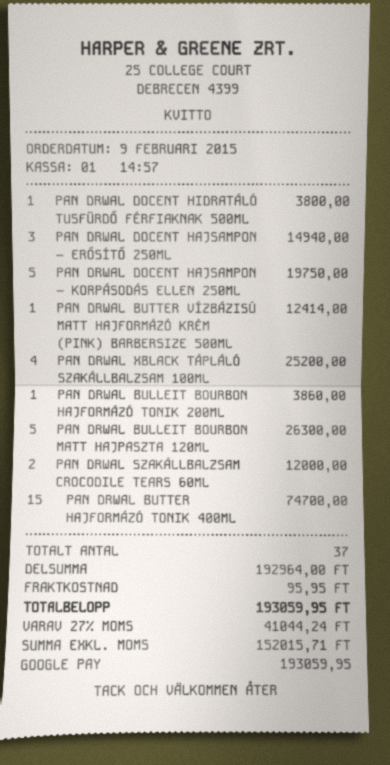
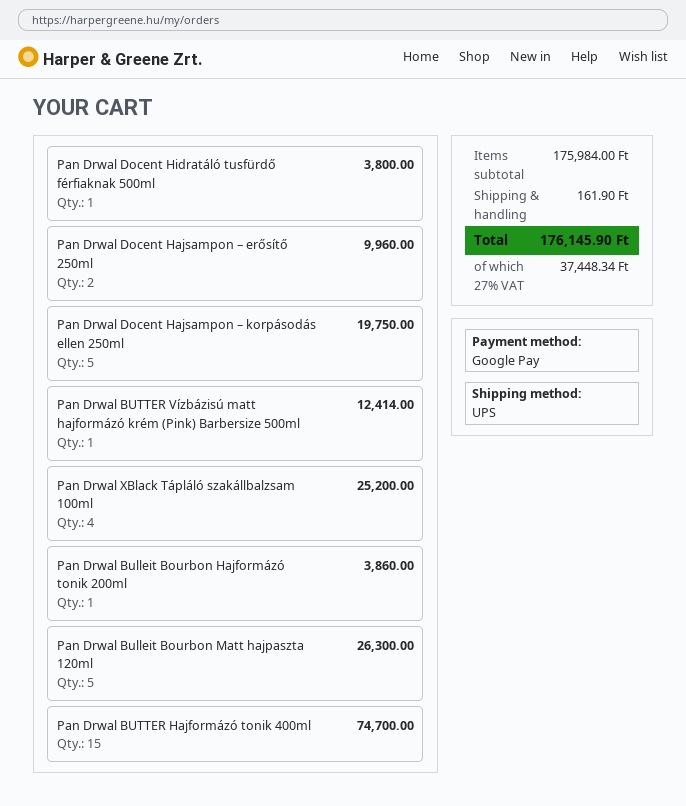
PAN DRWAL DOCENT HAJSAMPON – ERŐSÍTŐ 250ML: 3 for 14940.00 -> 2 for 9960.00
PAN DRWAL SZAKÁLLBALZSAM CROCODILE TEARS 60ML: 2 for 12000.00 -> none
subtotal: 192964.00 -> 175984.00
shipping: 95.95 -> 161.90
tax: 27% = 41044.24 -> 27% = 37448.34
total: 193059.95 -> 176145.90

